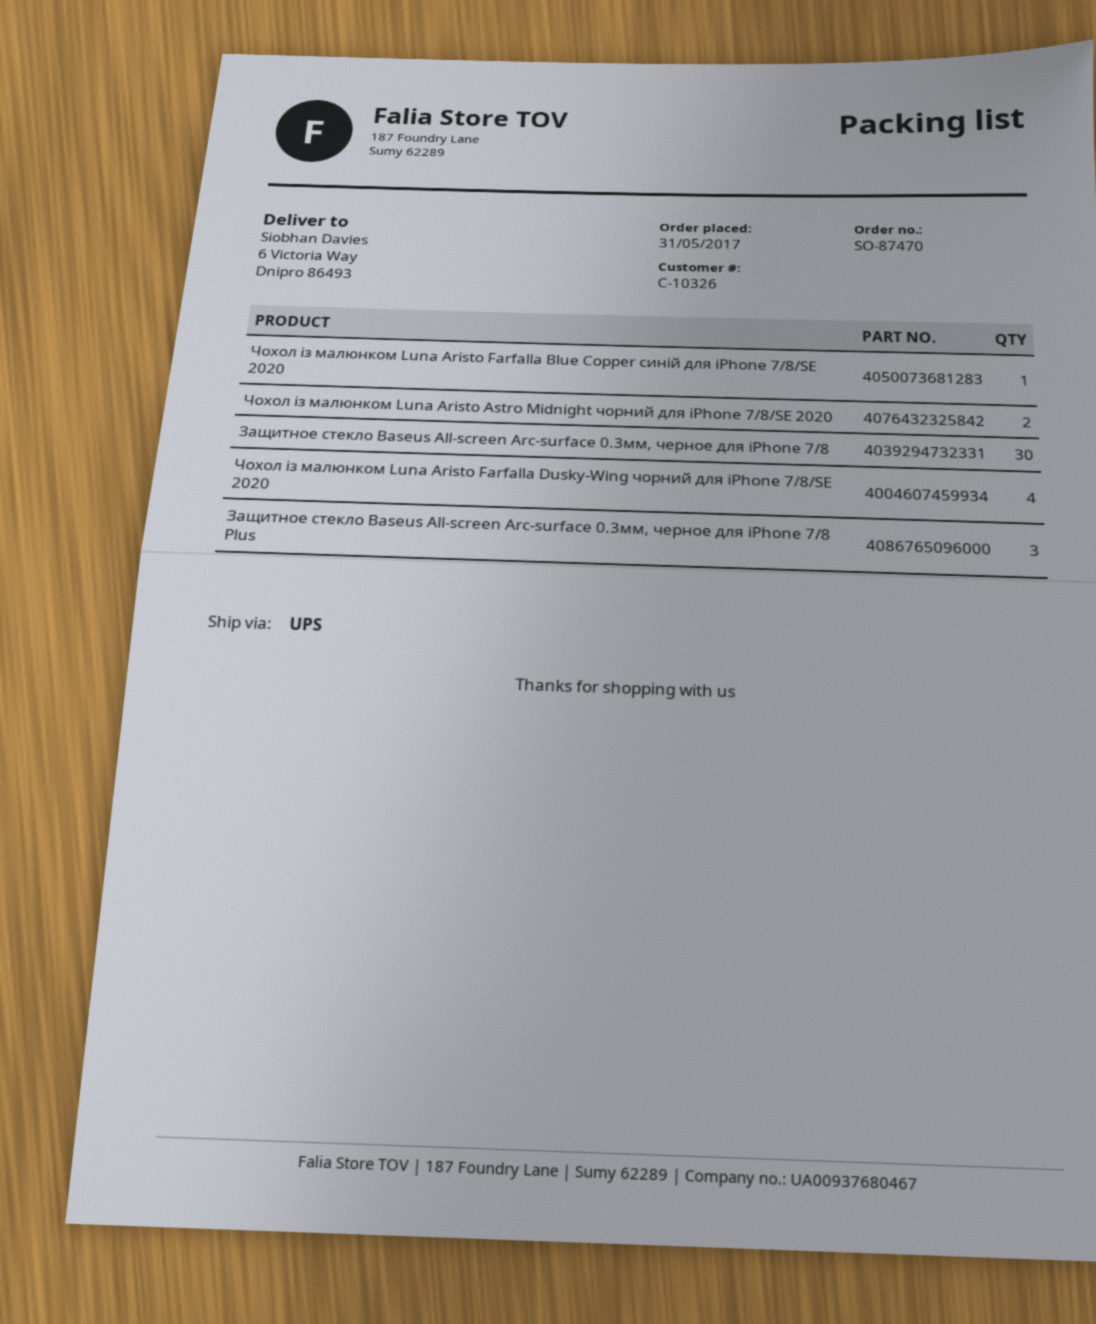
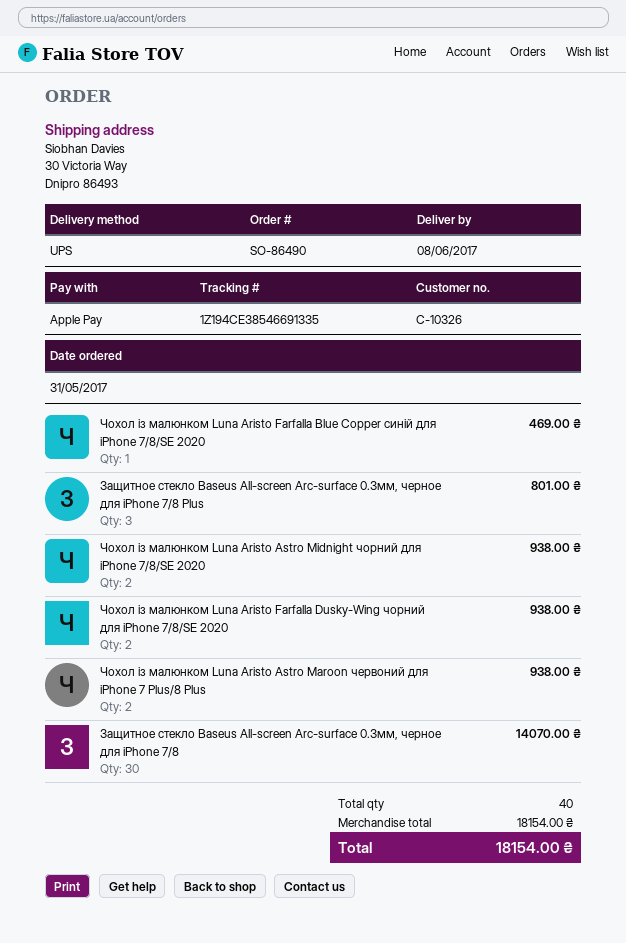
order number: SO-87470 -> SO-86490
ship to: 6 Victoria Way, Dnipro 86493 -> 30 Victoria Way, Dnipro 86493
Чохол із малюнком Luna Aristo Farfalla Dusky-Wing чорний для iPhone 7/8/SE 2020: 4 -> 2
Чохол із малюнком Luna Aristo Astro Maroon червоний для iPhone 7 Plus/8 Plus: none -> 2

